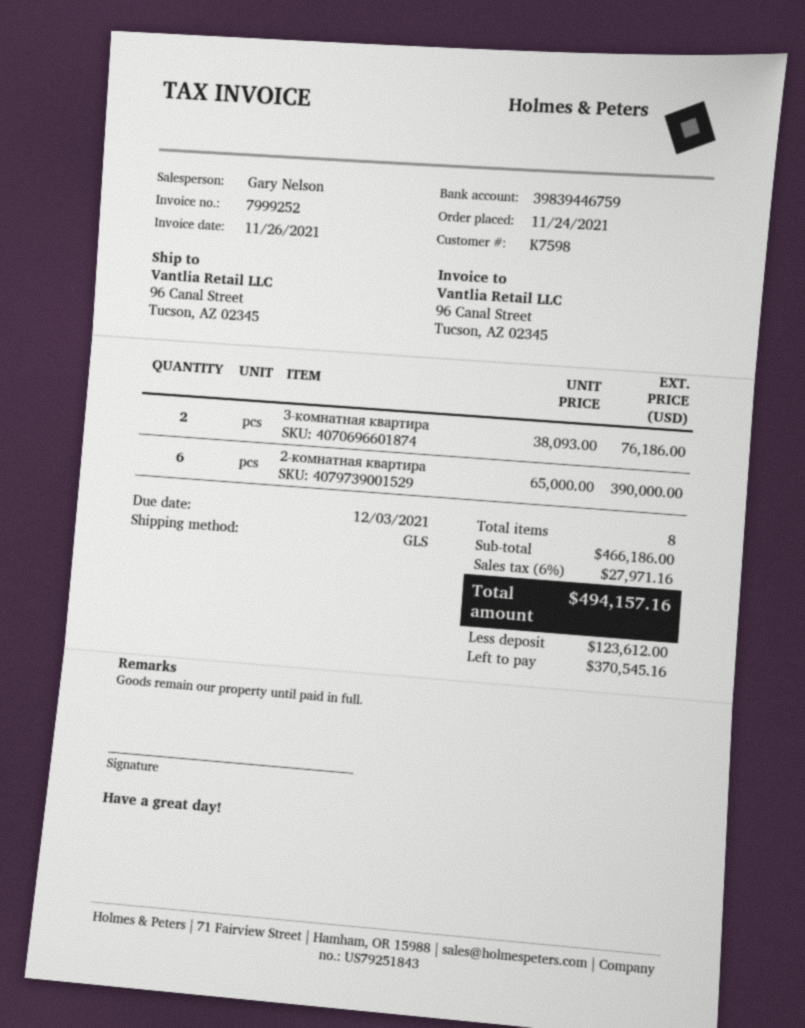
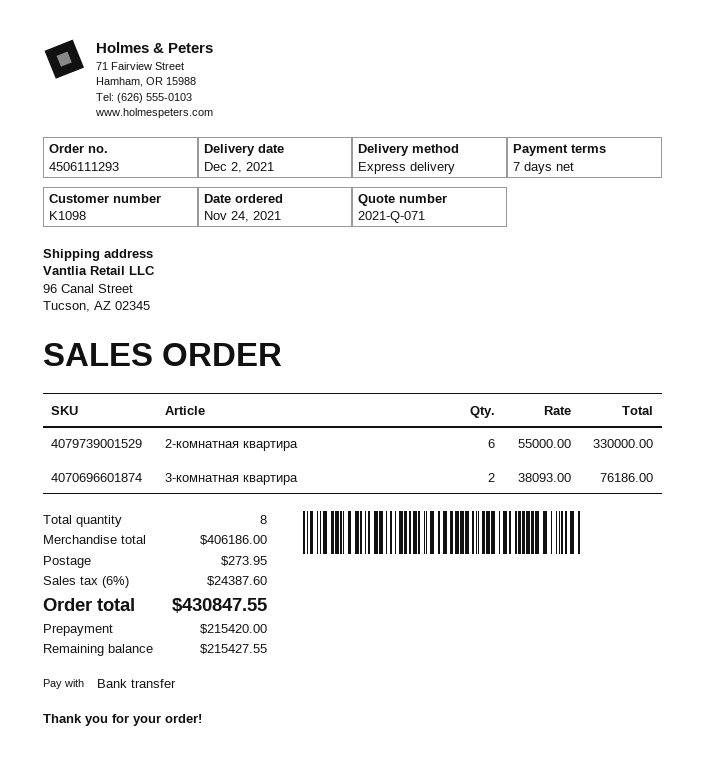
customer number: K7598 -> K1098
shipping method: GLS -> express
2-комнатная квартира: 6 x 65000.00 = 390000.00 -> 6 x 55000.00 = 330000.00
subtotal: 466186.00 -> 406186.00
shipping: none -> 273.95
tax: 6% = 27971.16 -> 6% = 24387.60
total: 494157.16 -> 430847.55
deposit: 123612.00 -> 215420.00
balance: 370545.16 -> 215427.55

